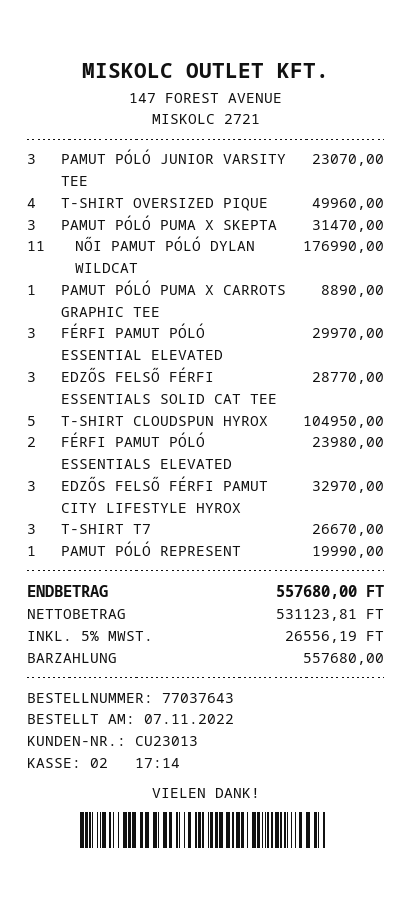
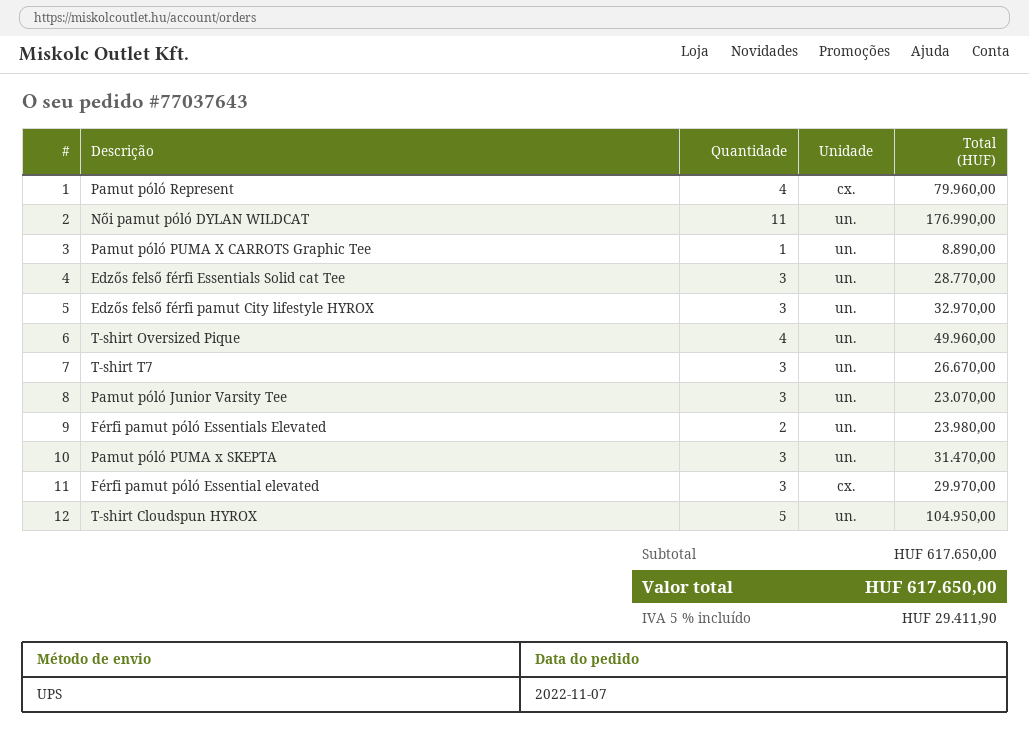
PAMUT PÓLÓ REPRESENT: 1 for 19990.00 -> 4 for 79960.00
tax: 5% = 26556.19 -> 5% = 29411.90
total: 557680.00 -> 617650.00

